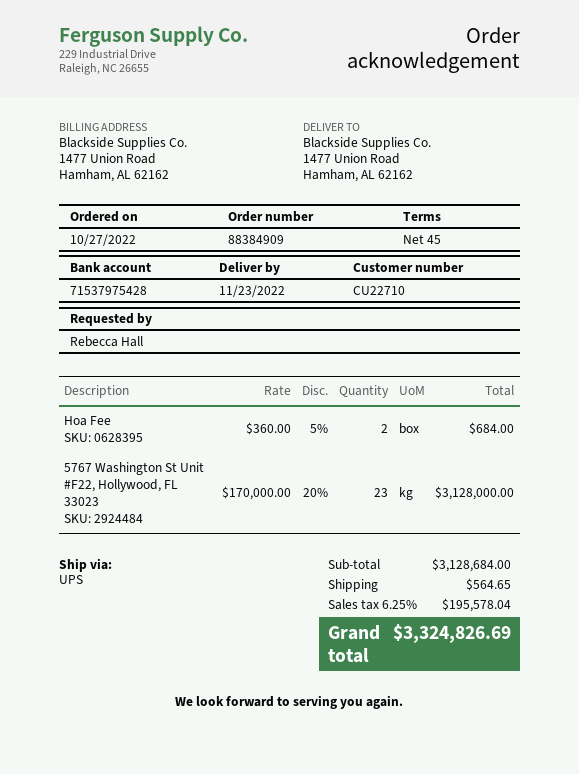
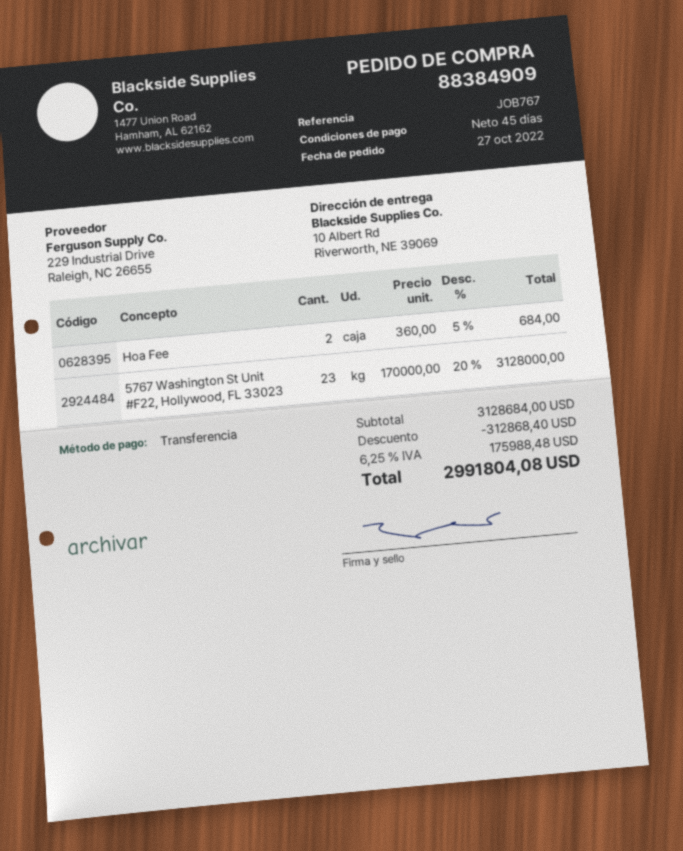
ship to: 1477 Union Road, Hamham, AL 62162 -> 10 Albert Rd, Riverworth, NE 39069
discount: none -> 312868.40
shipping: 564.65 -> none
tax: 6.25% = 195578.04 -> 6.25% = 175988.48
total: 3324826.69 -> 2991804.08

